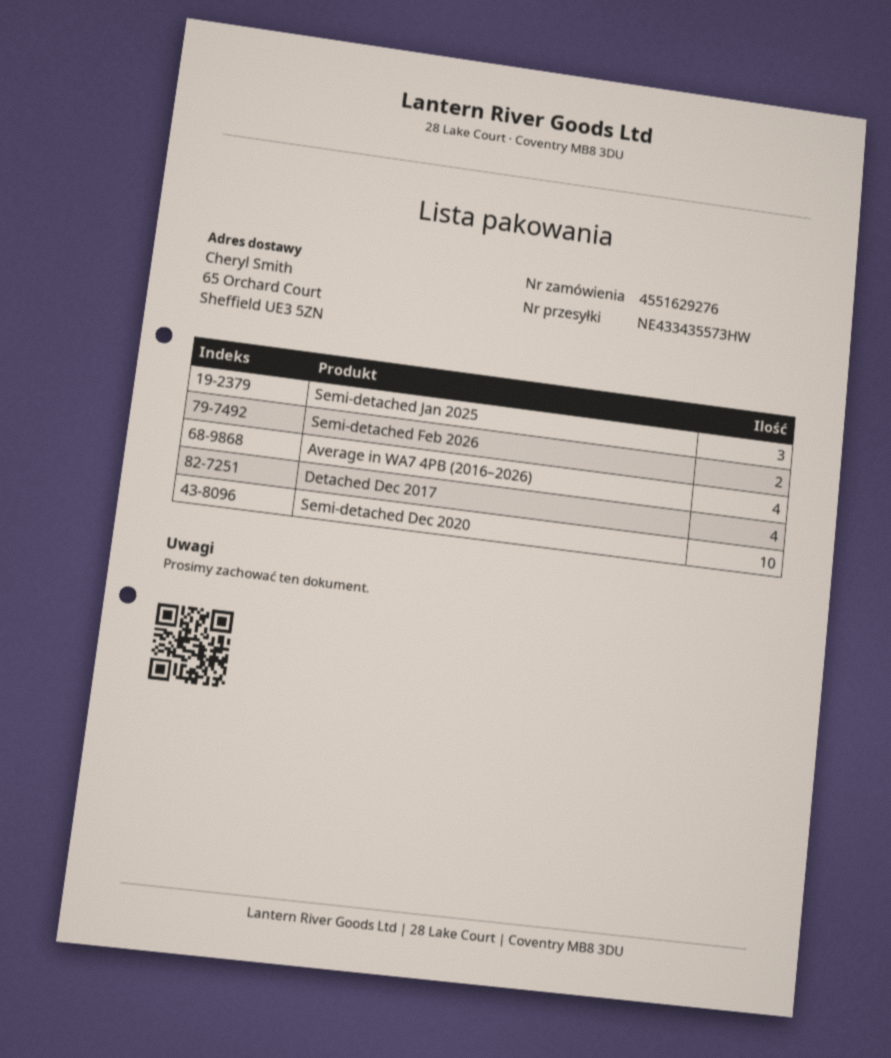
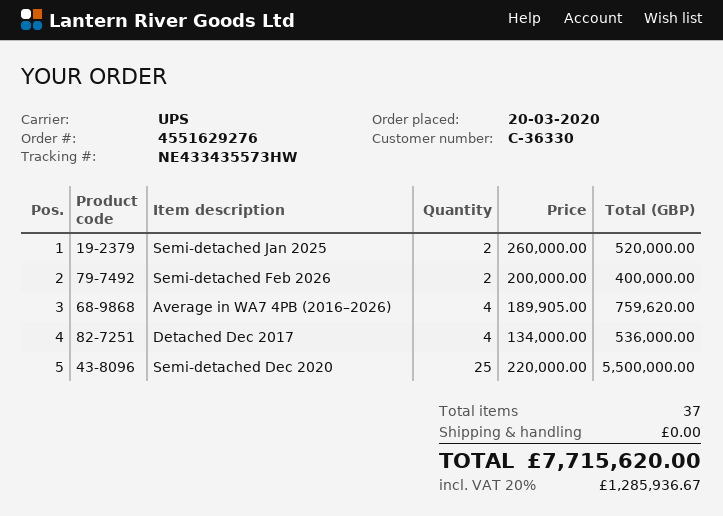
Semi-detached Jan 2025: 3 -> 2
Semi-detached Dec 2020: 10 -> 25

